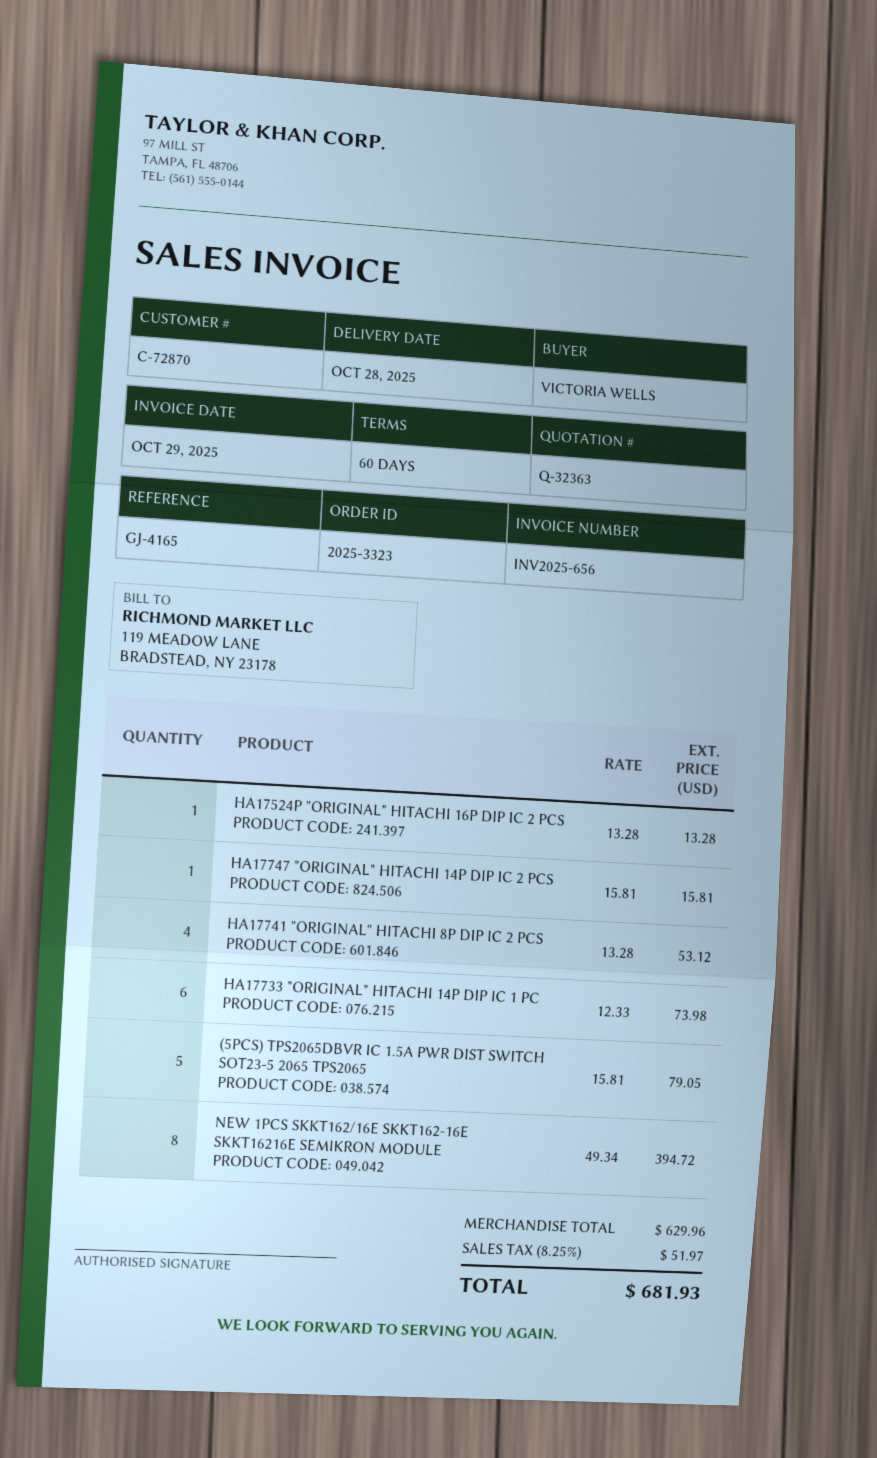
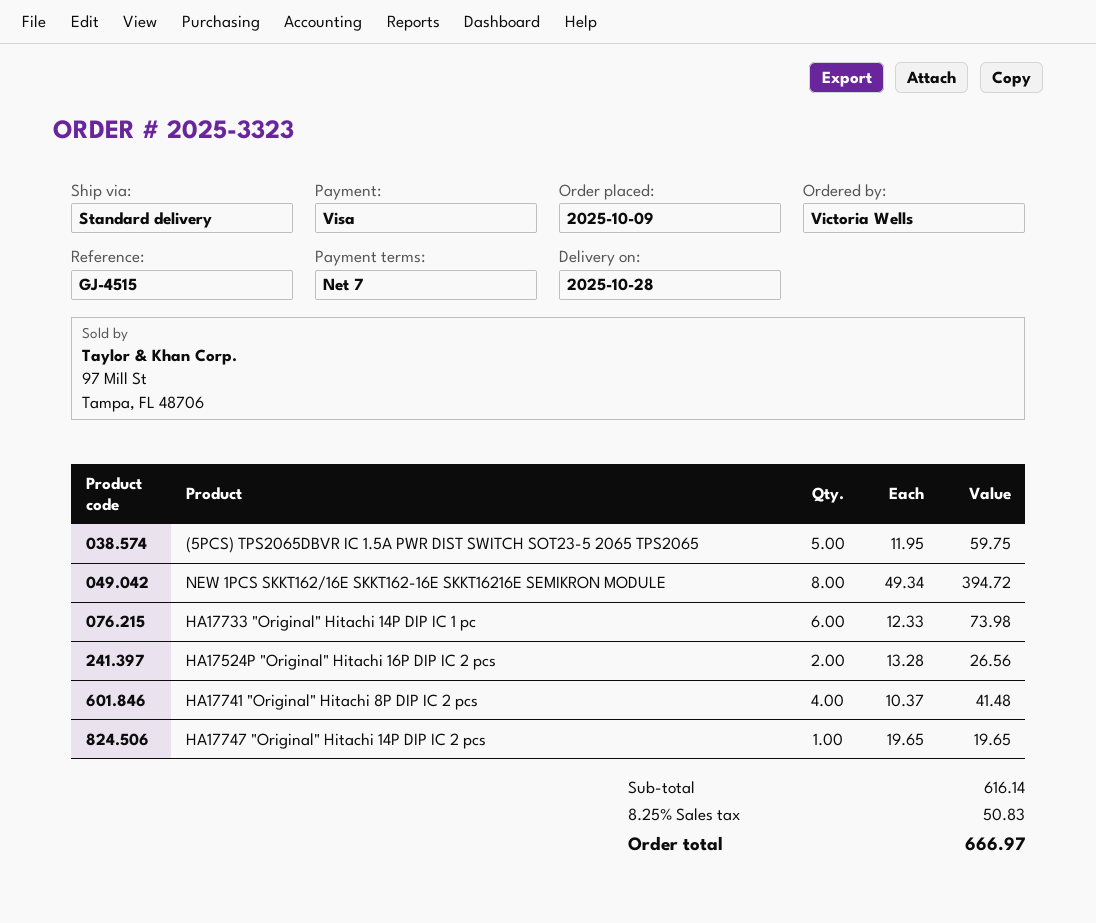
payment terms: 60 days -> 7 days
reference: GJ-4165 -> GJ-4515
HA17524P "ORIGINAL" HITACHI 16P DIP IC 2 PCS: 1 x 13.28 = 13.28 -> 2 x 13.28 = 26.56
HA17747 "ORIGINAL" HITACHI 14P DIP IC 2 PCS: 1 x 15.81 = 15.81 -> 1 x 19.65 = 19.65
HA17741 "ORIGINAL" HITACHI 8P DIP IC 2 PCS: 4 x 13.28 = 53.12 -> 4 x 10.37 = 41.48
(5PCS) TPS2065DBVR IC 1.5A PWR DIST SWITCH SOT23-5 2065 TPS2065: 5 x 15.81 = 79.05 -> 5 x 11.95 = 59.75
subtotal: 629.96 -> 616.14
tax: 8.25% = 51.97 -> 8.25% = 50.83
total: 681.93 -> 666.97

